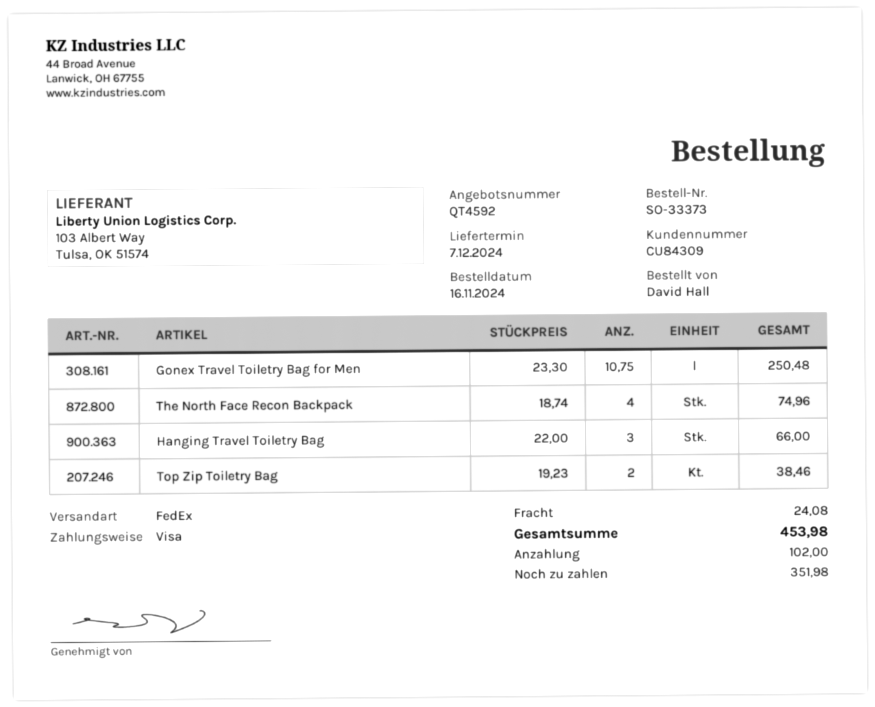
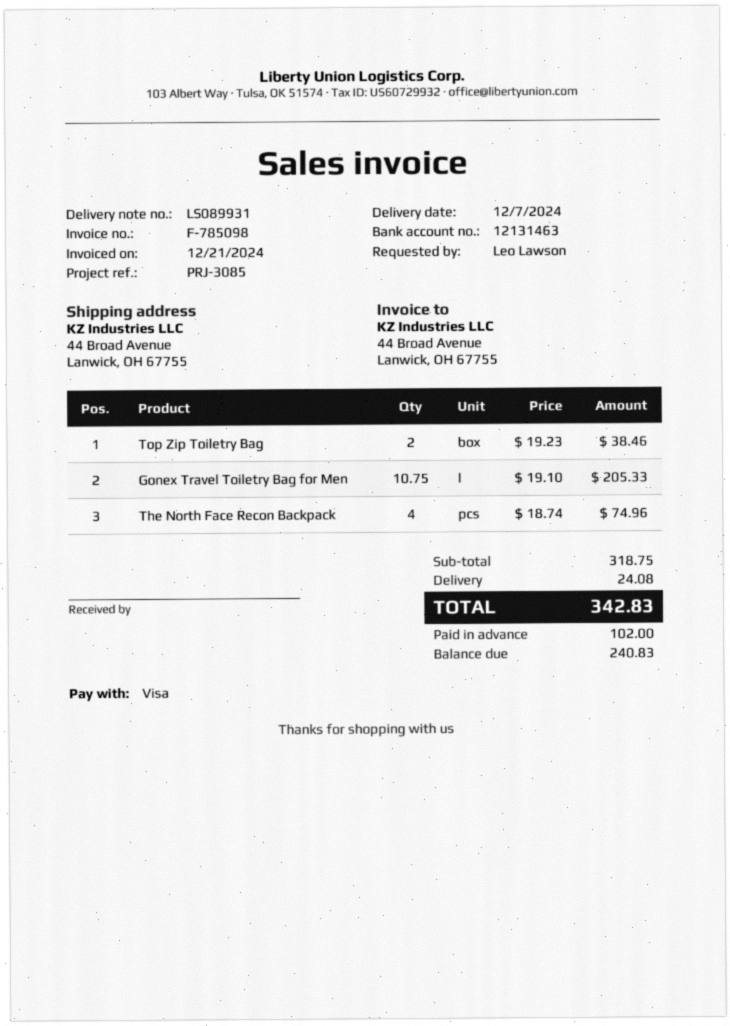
ordered by: David Hall -> Leo Lawson
Gonex Travel Toiletry Bag for Men: 10.75 x 23.30 = 250.48 -> 10.75 x 19.10 = 205.33
Hanging Travel Toiletry Bag: 3 x 22.00 = 66.00 -> none
total: 453.98 -> 342.83
balance: 351.98 -> 240.83

